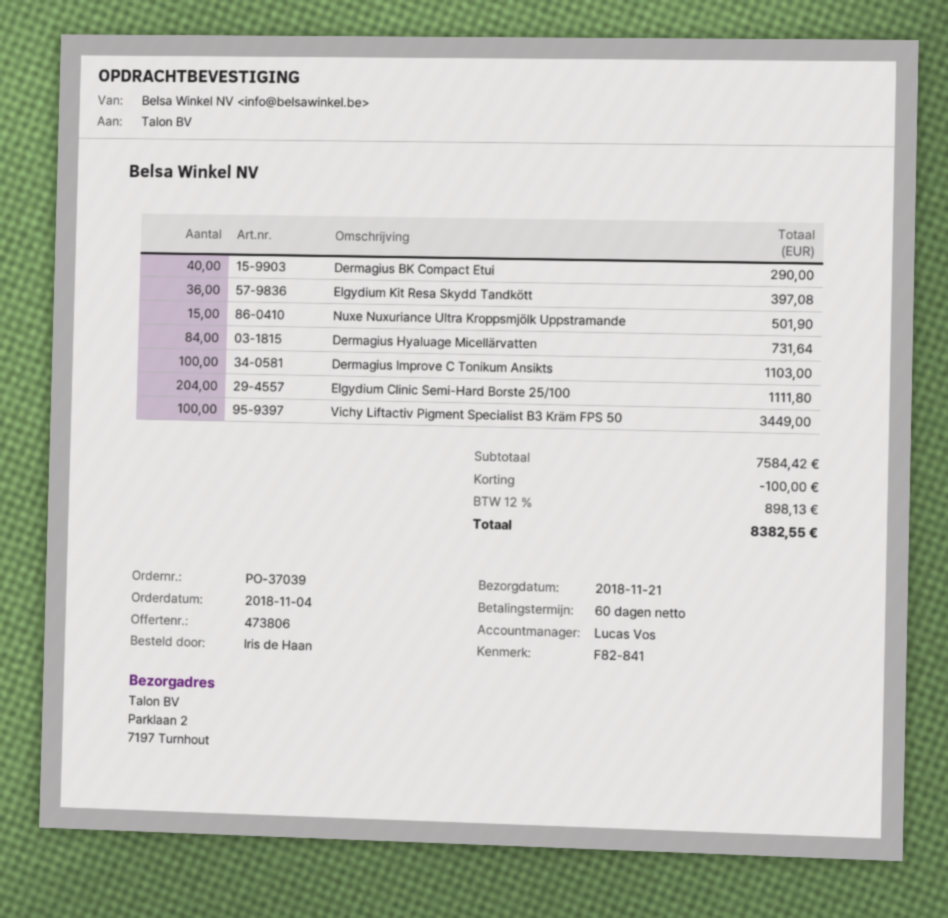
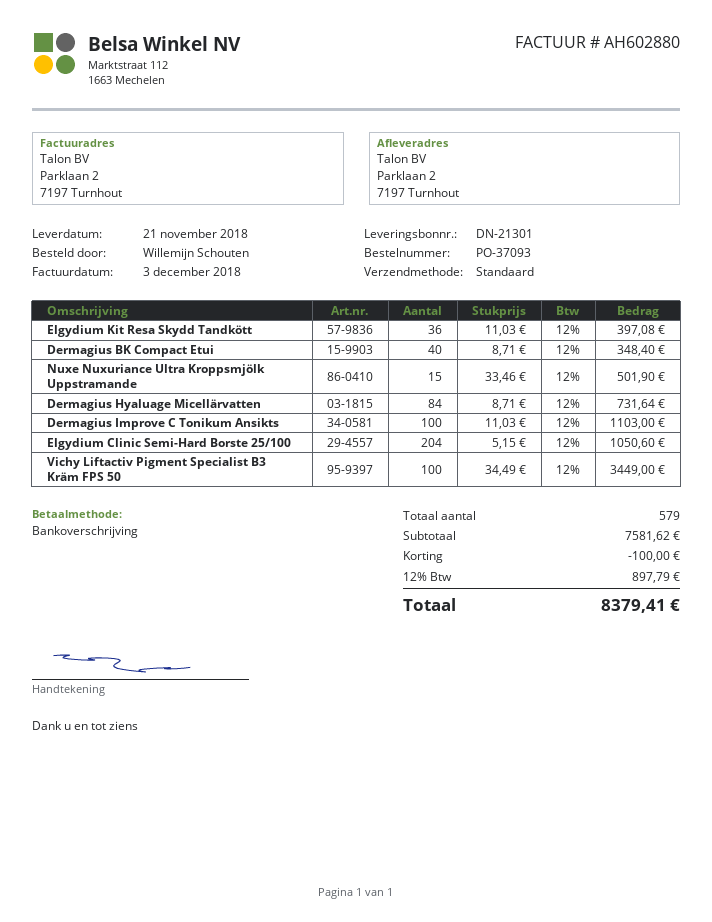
order number: PO-37039 -> PO-37093
ordered by: Iris de Haan -> Willemijn Schouten
Dermagius BK Compact Etui: 40 for 290.00 -> 40 for 348.40
Elgydium Clinic Semi-Hard Borste 25/100: 204 for 1111.80 -> 204 for 1050.60
subtotal: 7584.42 -> 7581.62
tax: 12% = 898.13 -> 12% = 897.79
total: 8382.55 -> 8379.41

